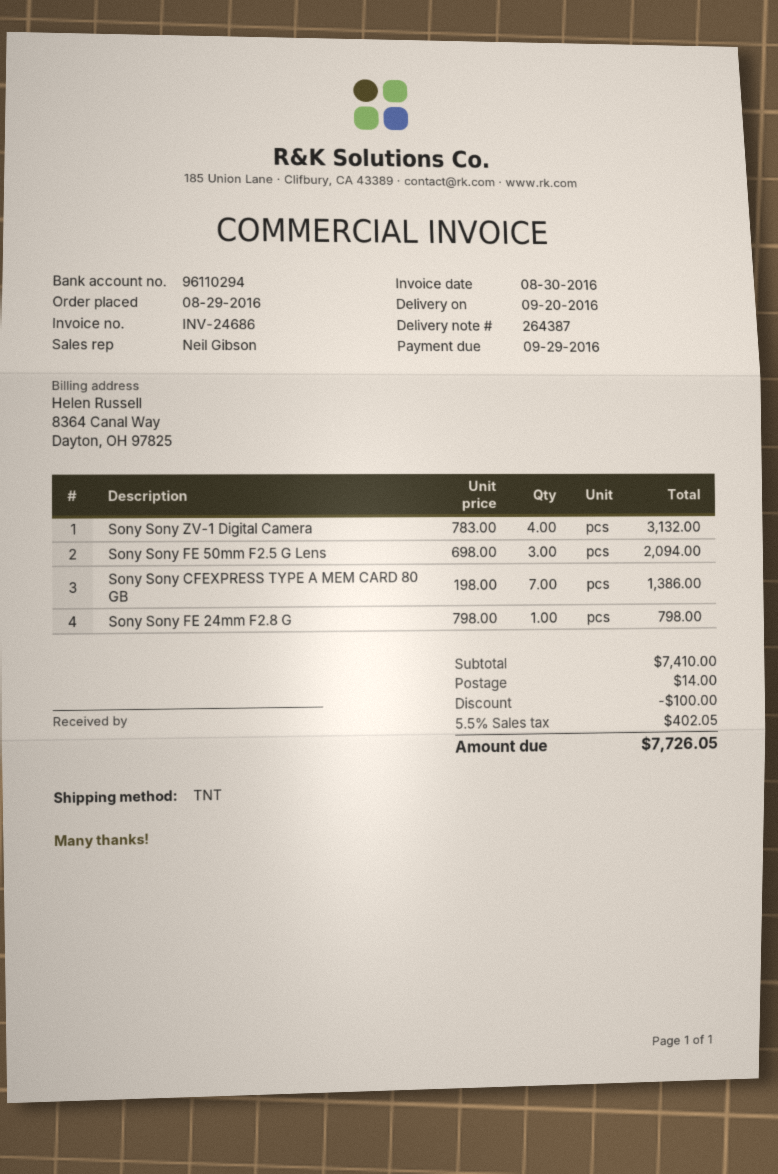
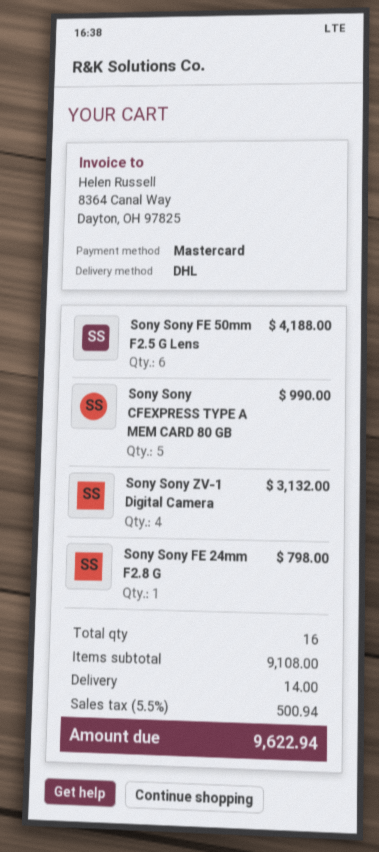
shipping method: TNT -> DHL
Sony Sony FE 50mm F2.5 G Lens: 3 for 2094.00 -> 6 for 4188.00
Sony Sony CFEXPRESS TYPE A MEM CARD 80 GB: 7 for 1386.00 -> 5 for 990.00
subtotal: 7410.00 -> 9108.00
discount: 100.00 -> none
tax: 5.5% = 402.05 -> 5.5% = 500.94
total: 7726.05 -> 9622.94

